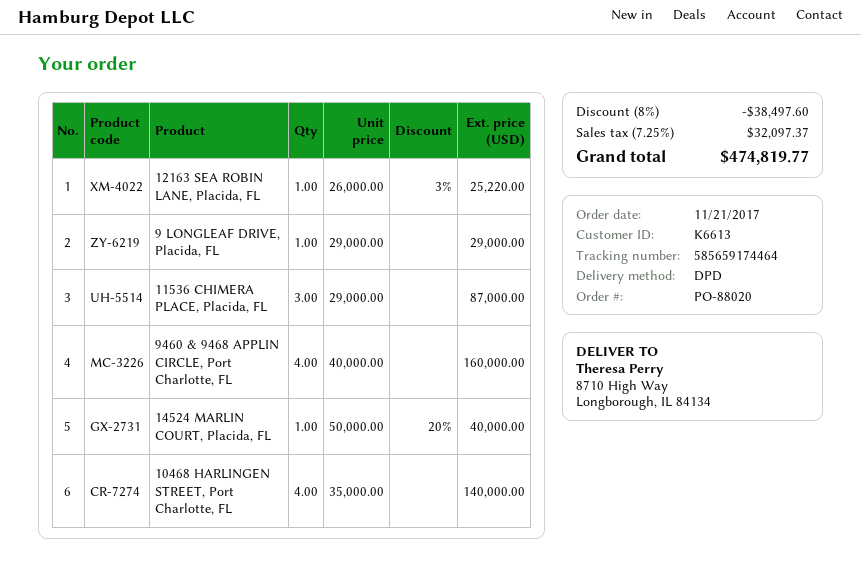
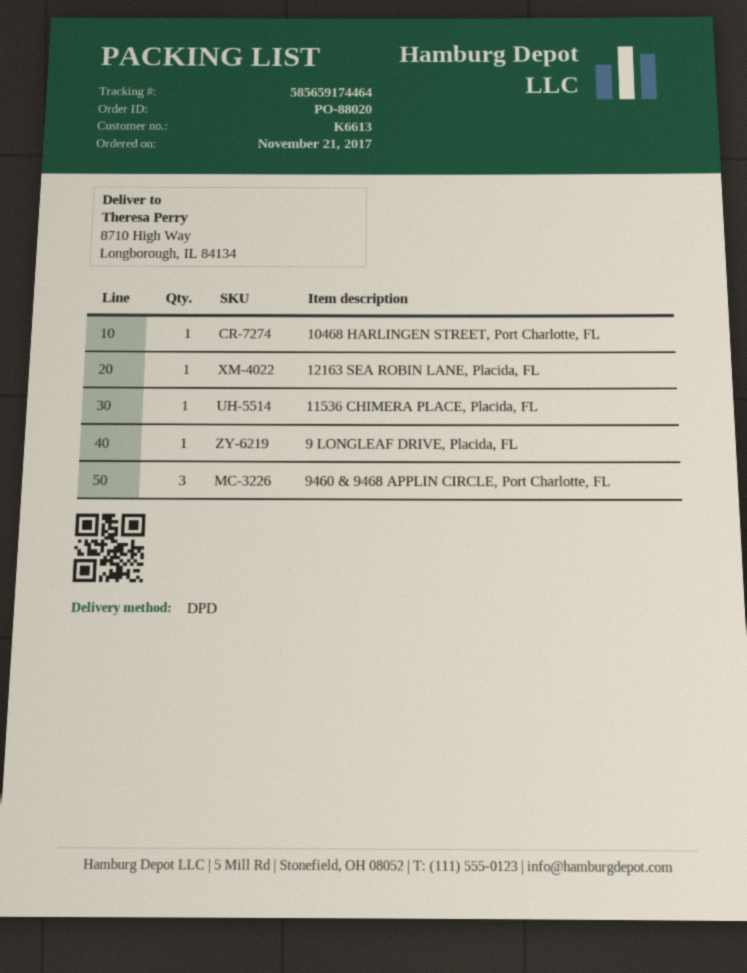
11536 CHIMERA PLACE, Placida, FL: 3 -> 1
9460 & 9468 APPLIN CIRCLE, Port Charlotte, FL: 4 -> 3
14524 MARLIN COURT, Placida, FL: 1 -> none
10468 HARLINGEN STREET, Port Charlotte, FL: 4 -> 1

